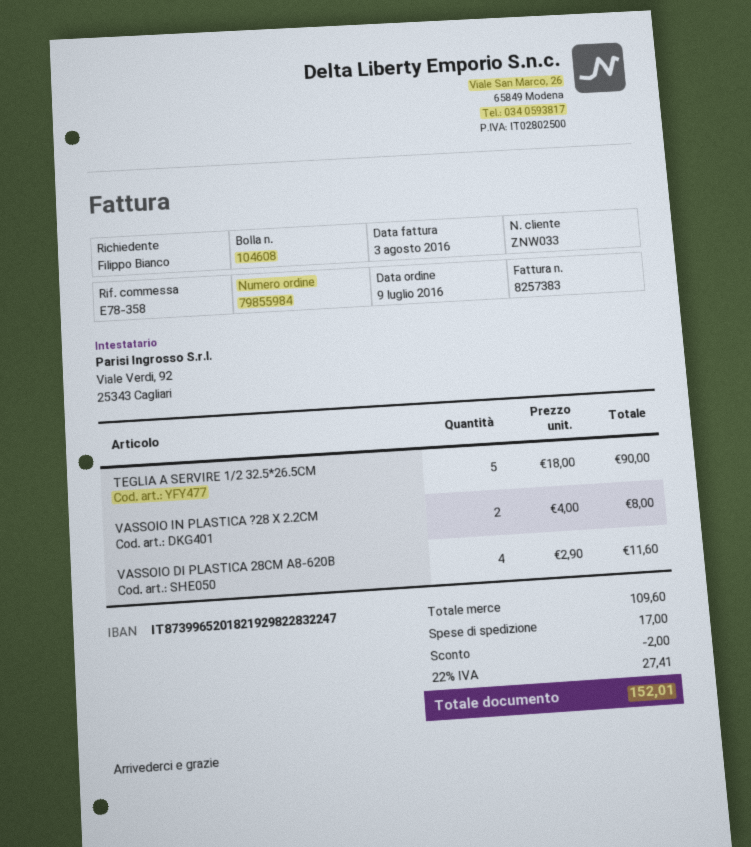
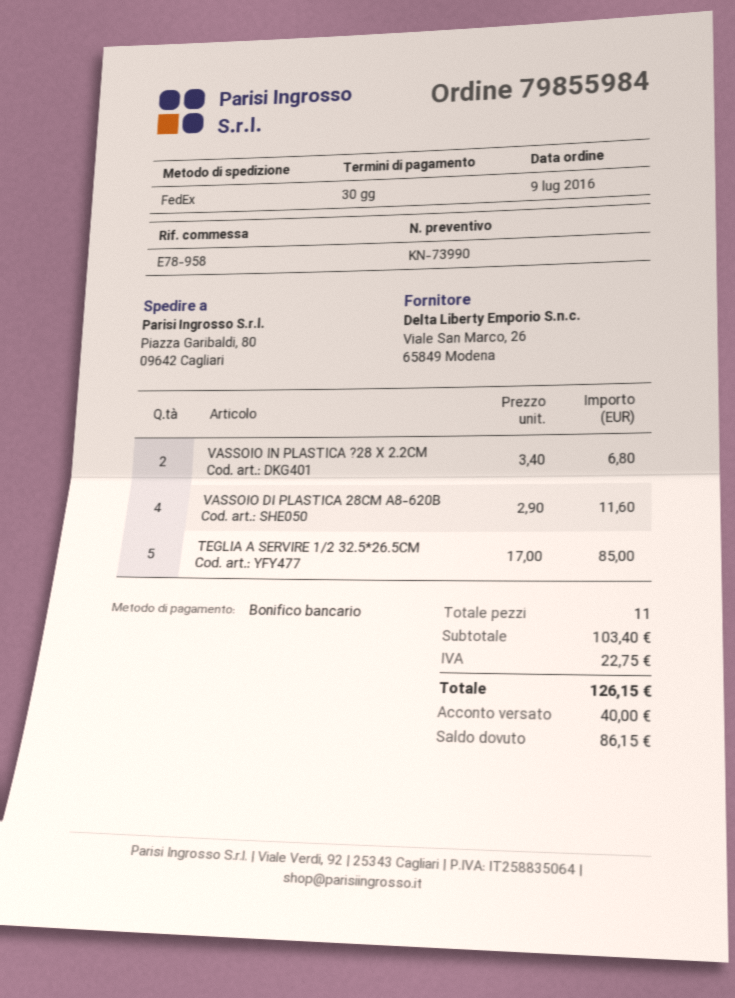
reference: E78-358 -> E78-958
TEGLIA A SERVIRE 1/2 32.5*26.5CM: 5 x 18.00 = 90.00 -> 5 x 17.00 = 85.00
VASSOIO IN PLASTICA ?28 X 2.2CM: 2 x 4.00 = 8.00 -> 2 x 3.40 = 6.80
subtotal: 109.60 -> 103.40
discount: 2.00 -> none
shipping: 17.00 -> none
tax: 27.41 -> 22.75
total: 152.01 -> 126.15

